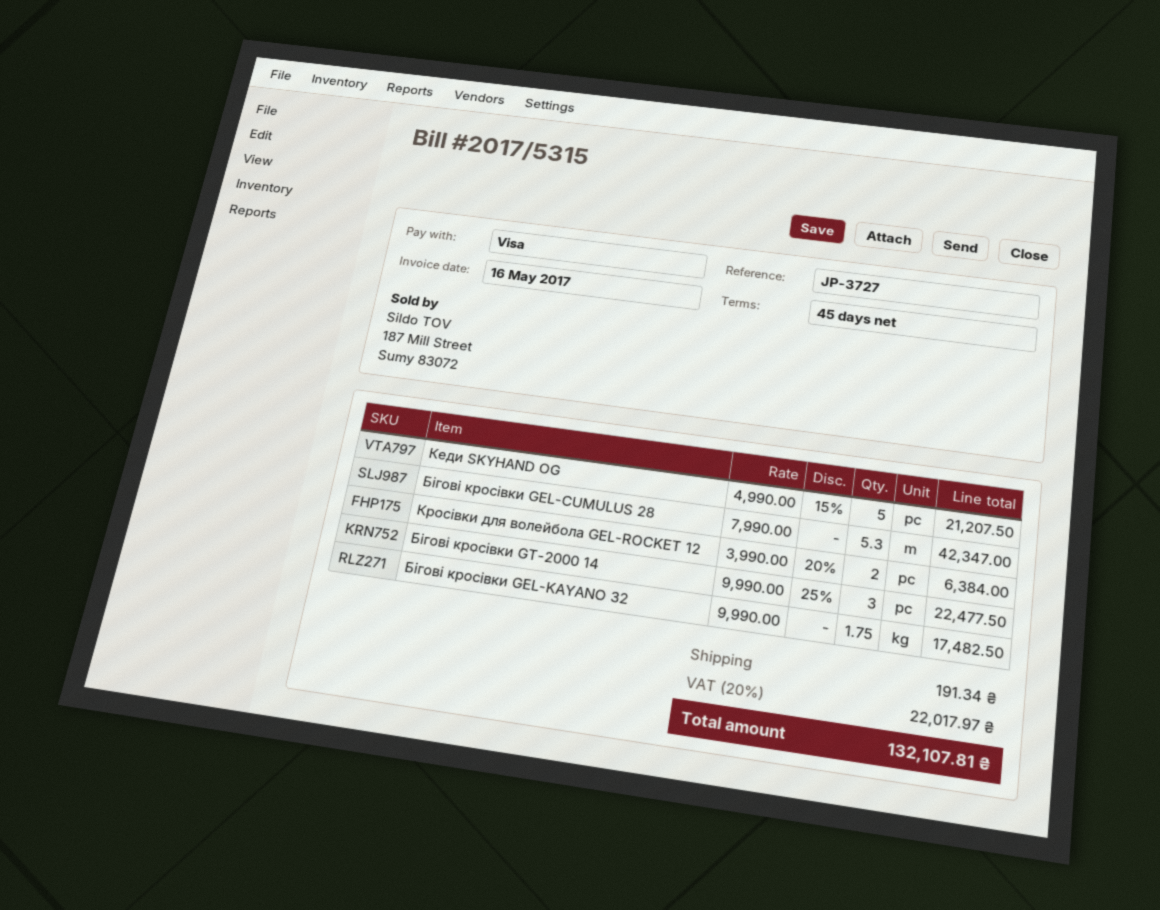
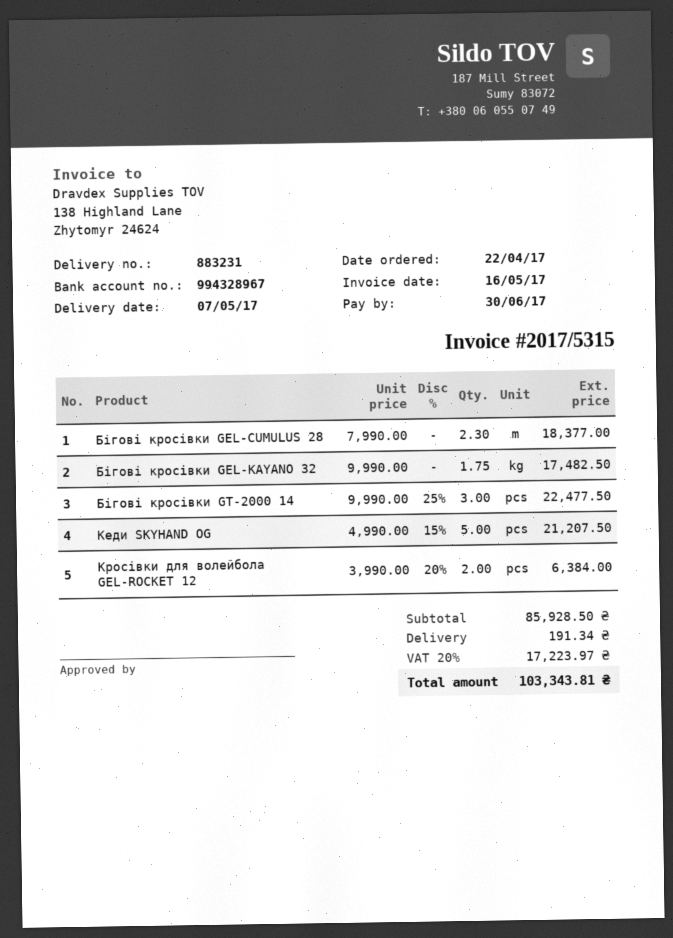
Бігові кросівки GEL-CUMULUS 28: 5.3 x 7990.00 = 42347.00 -> 2.3 x 7990.00 = 18377.00
tax: 20% = 22017.97 -> 20% = 17223.97
total: 132107.81 -> 103343.81

